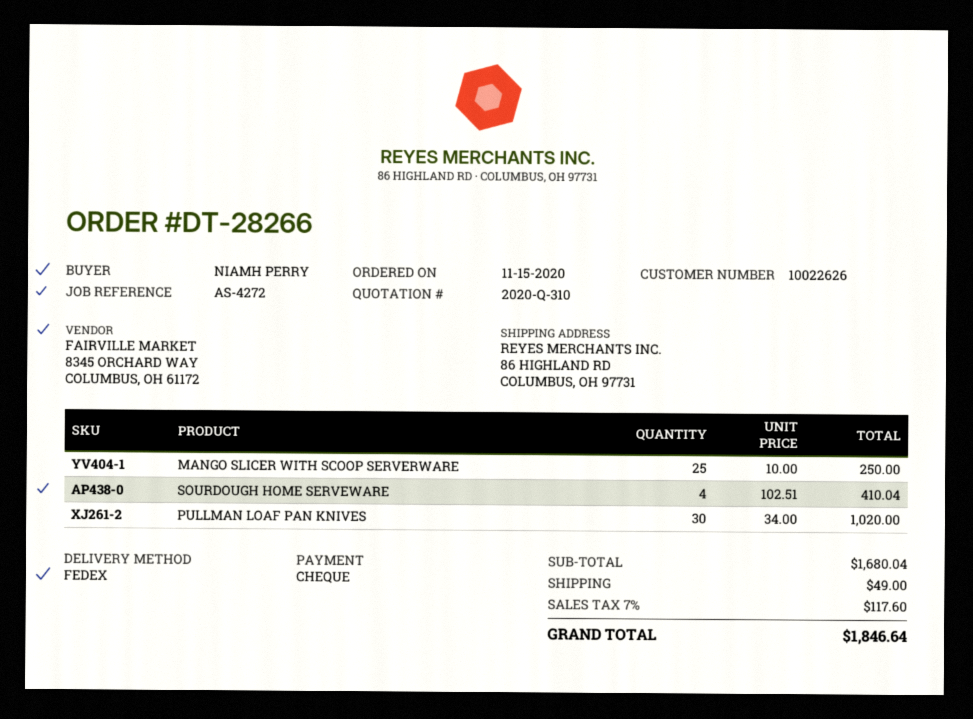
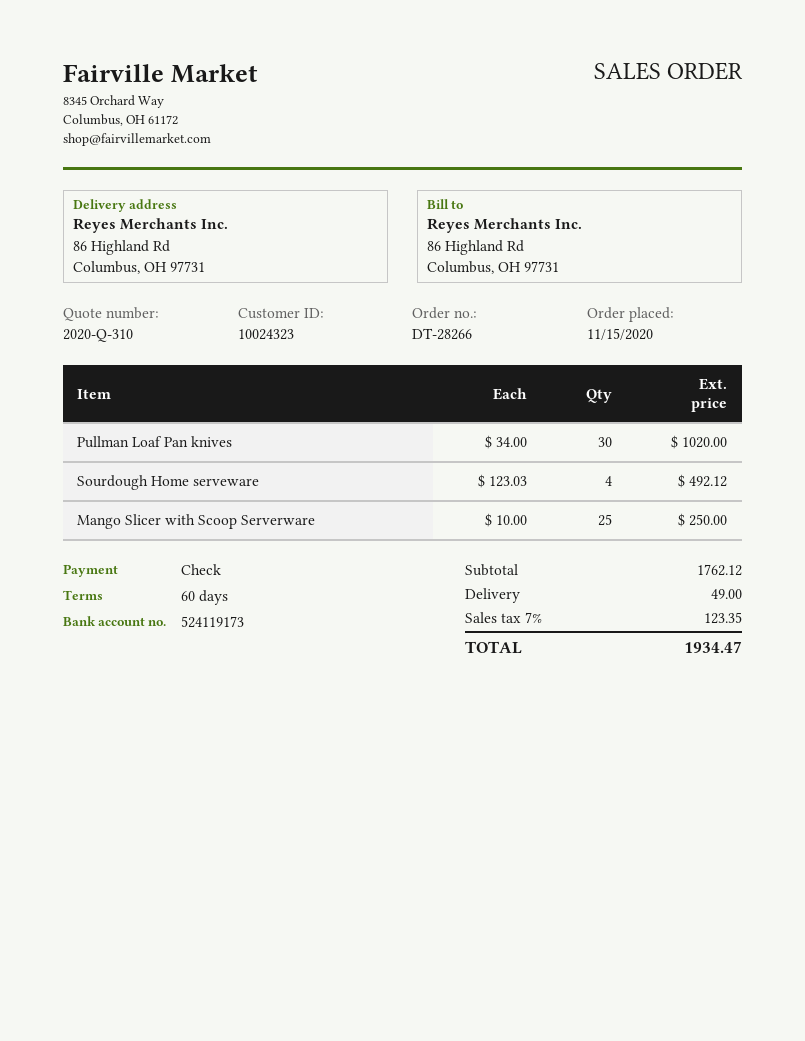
customer number: 10022626 -> 10024323
SOURDOUGH HOME SERVEWARE: 4 x 102.51 = 410.04 -> 4 x 123.03 = 492.12
subtotal: 1680.04 -> 1762.12
tax: 7% = 117.60 -> 7% = 123.35
total: 1846.64 -> 1934.47

